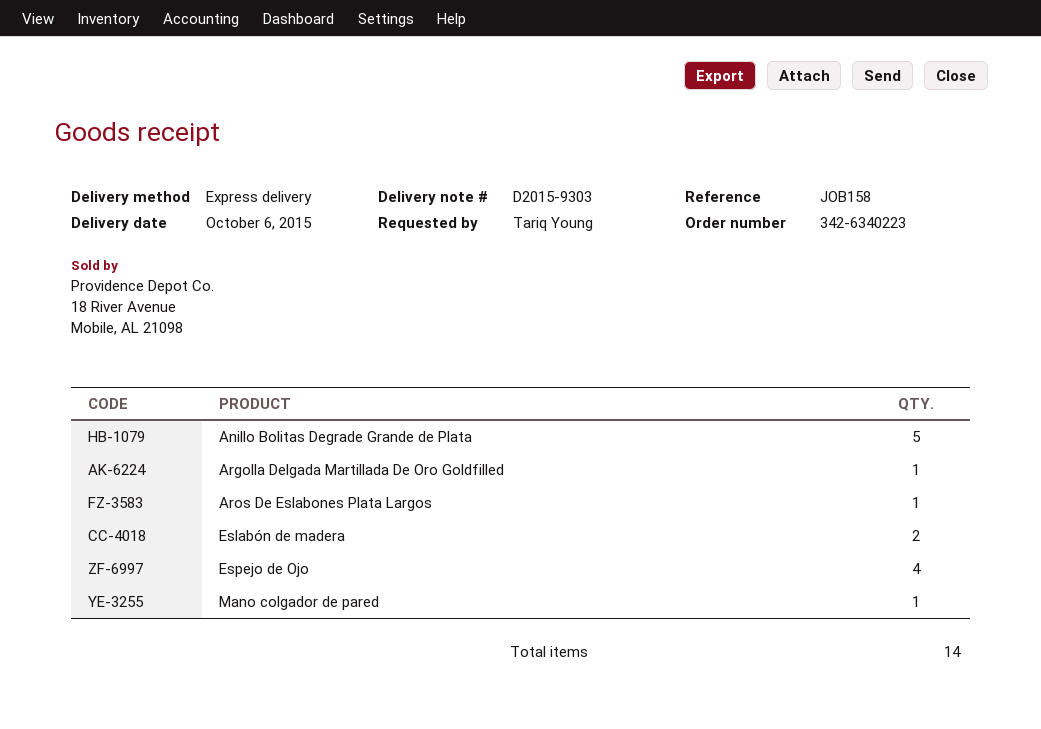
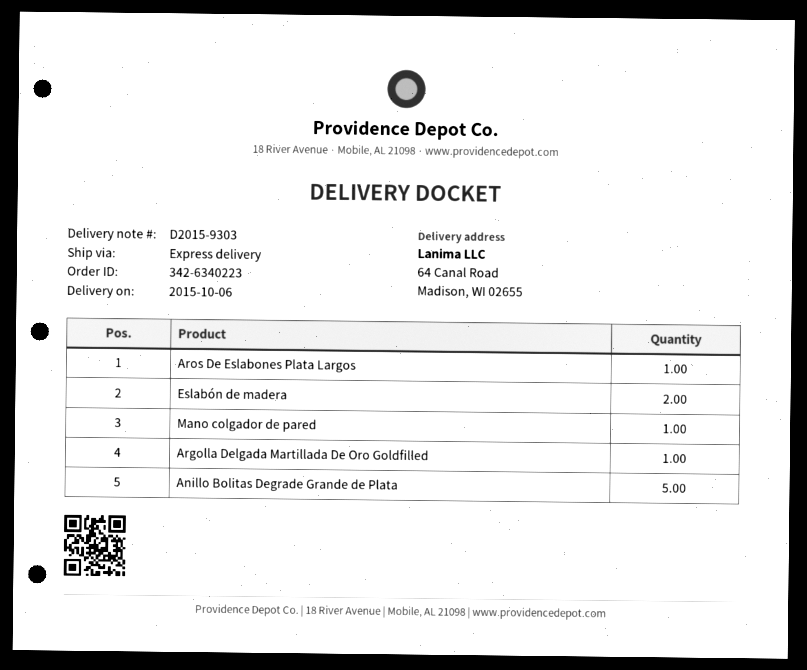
Espejo de Ojo: 4 -> none

